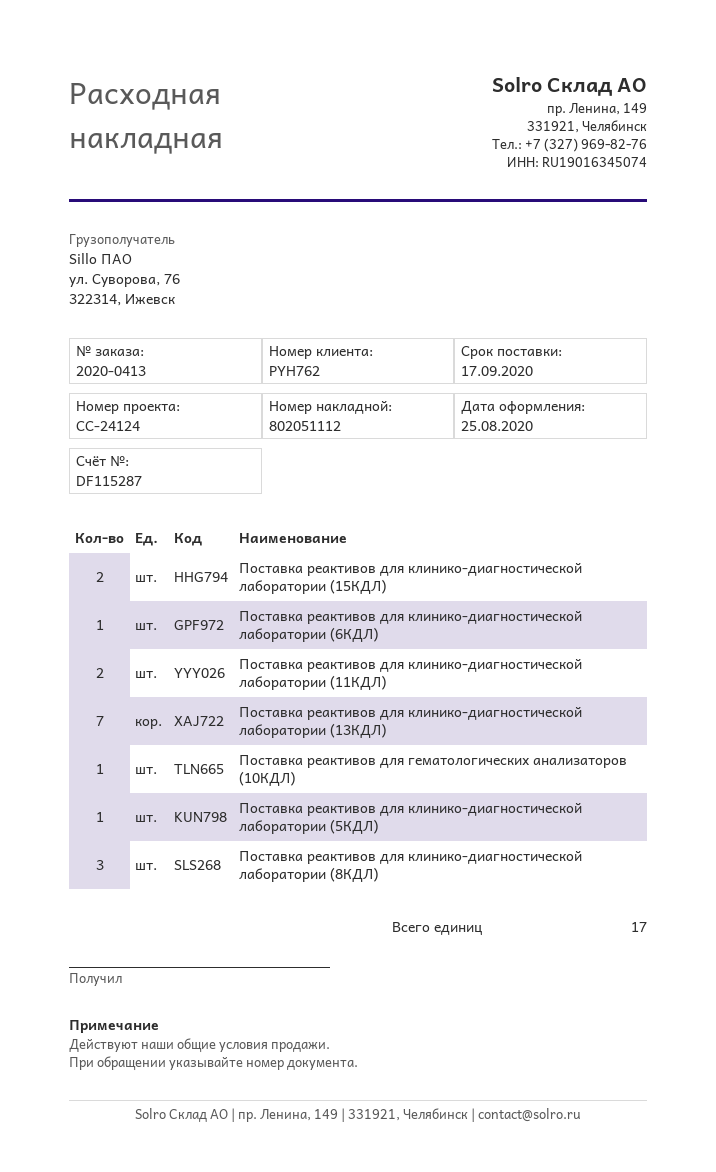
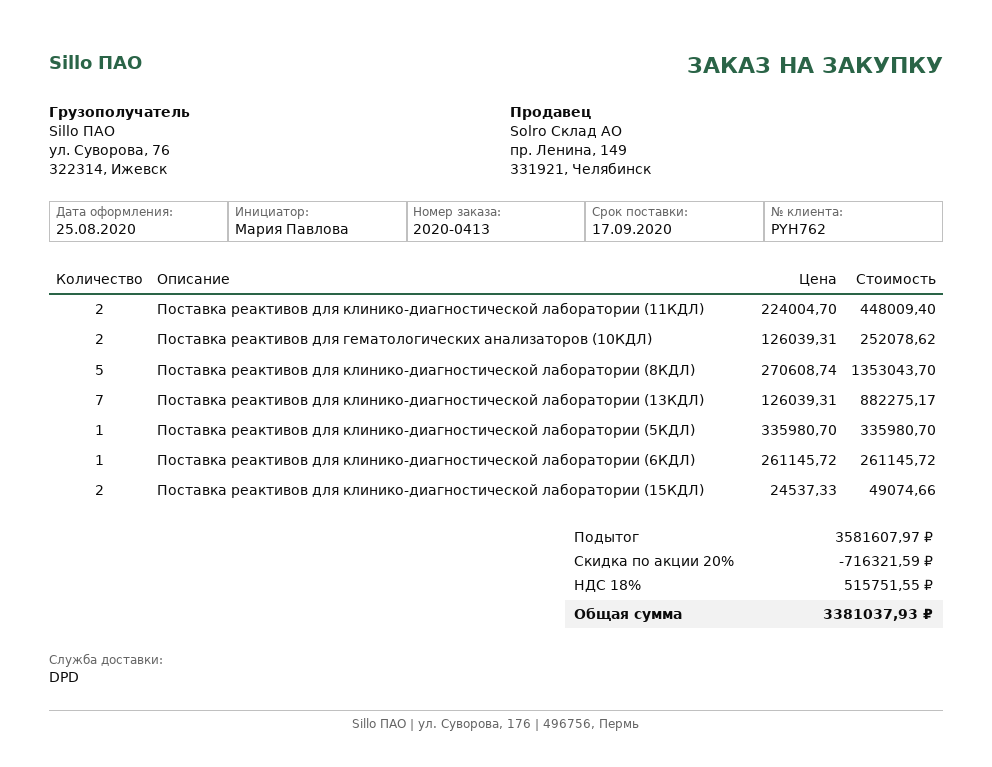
Поставка реактивов для гематологических анализаторов (10КДЛ): 1 -> 2
Поставка реактивов для клинико-диагностической лаборатории (8КДЛ): 3 -> 5

